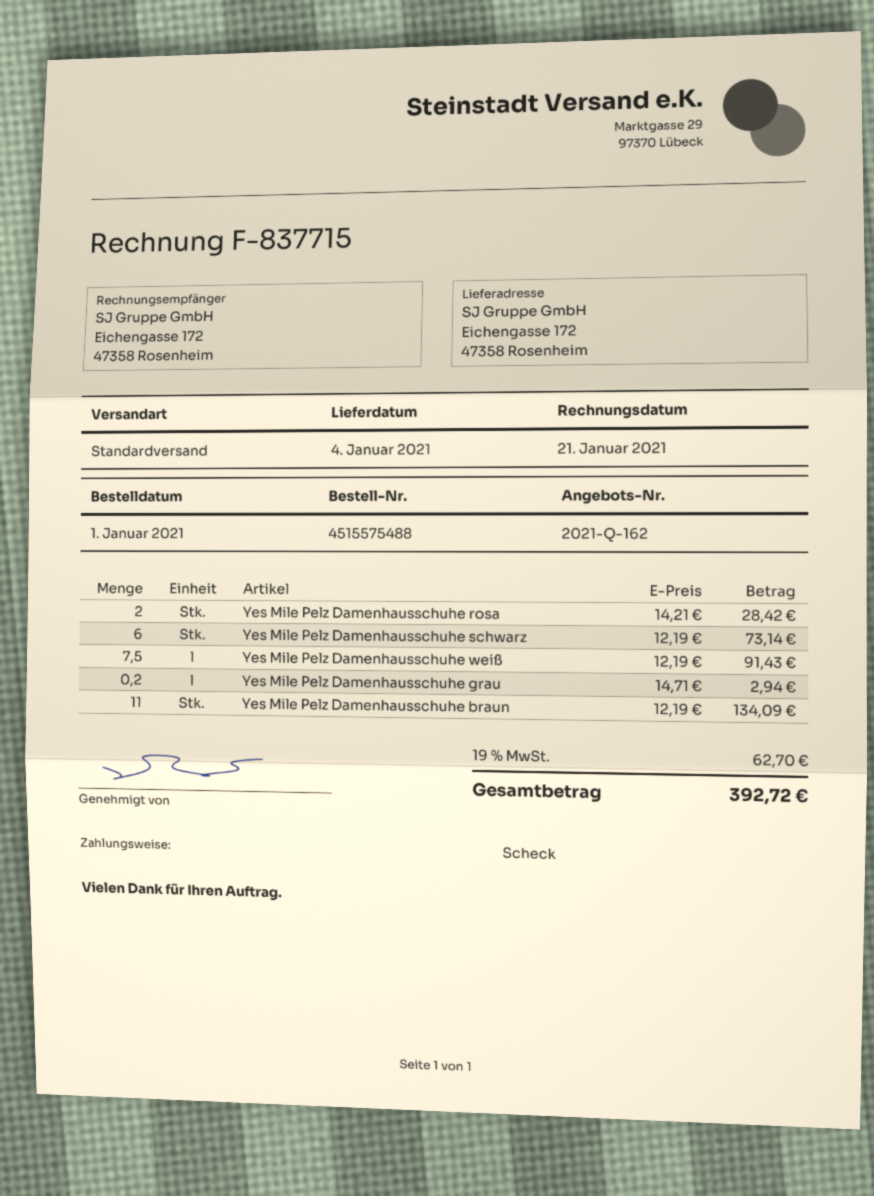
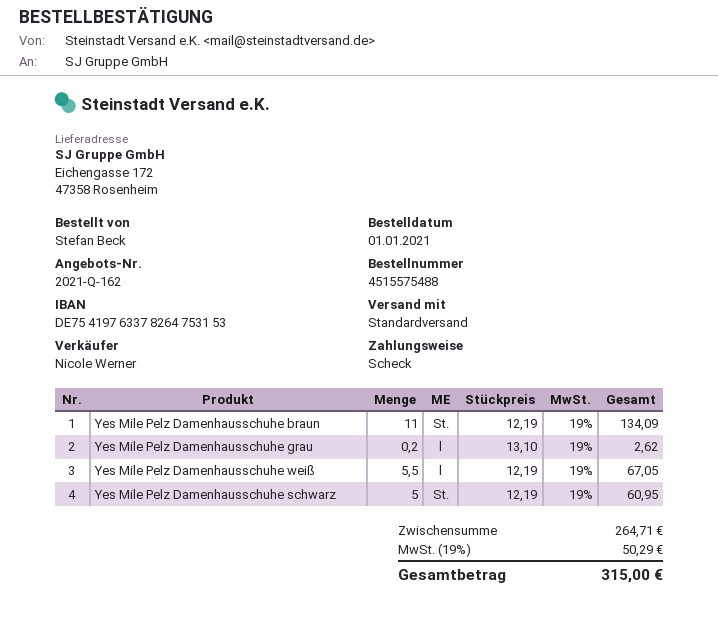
Yes Mile Pelz Damenhausschuhe rosa: 2 x 14.21 = 28.42 -> none
Yes Mile Pelz Damenhausschuhe schwarz: 6 x 12.19 = 73.14 -> 5 x 12.19 = 60.95
Yes Mile Pelz Damenhausschuhe weiß: 7.5 x 12.19 = 91.43 -> 5.5 x 12.19 = 67.05
Yes Mile Pelz Damenhausschuhe grau: 0.2 x 14.71 = 2.94 -> 0.2 x 13.10 = 2.62
tax: 19% = 62.70 -> 19% = 50.29
total: 392.72 -> 315.00

